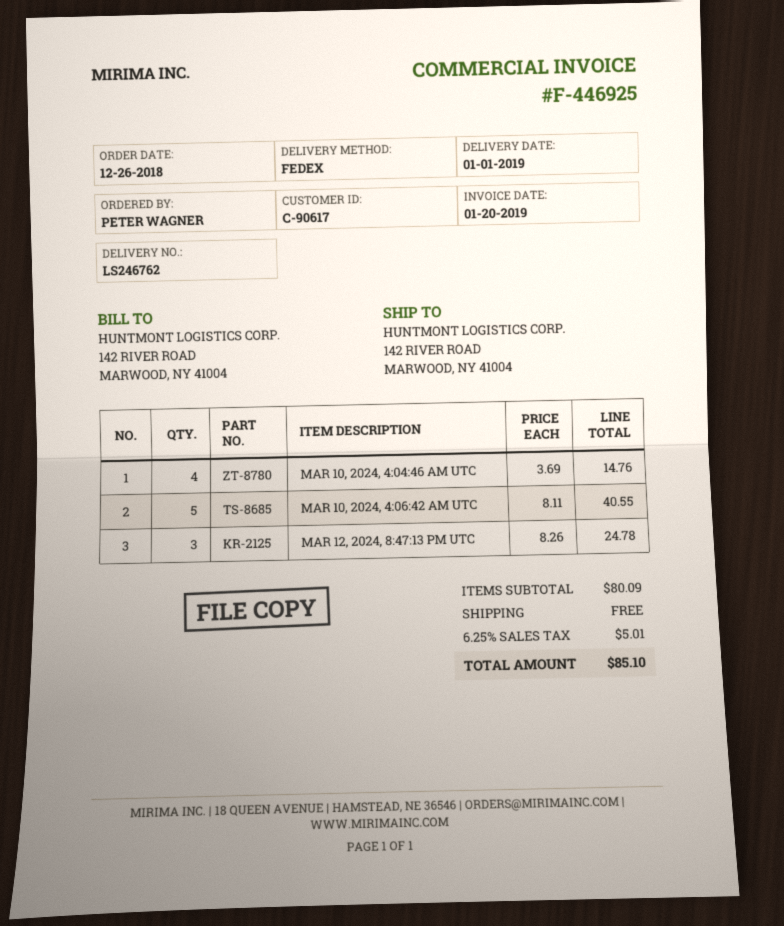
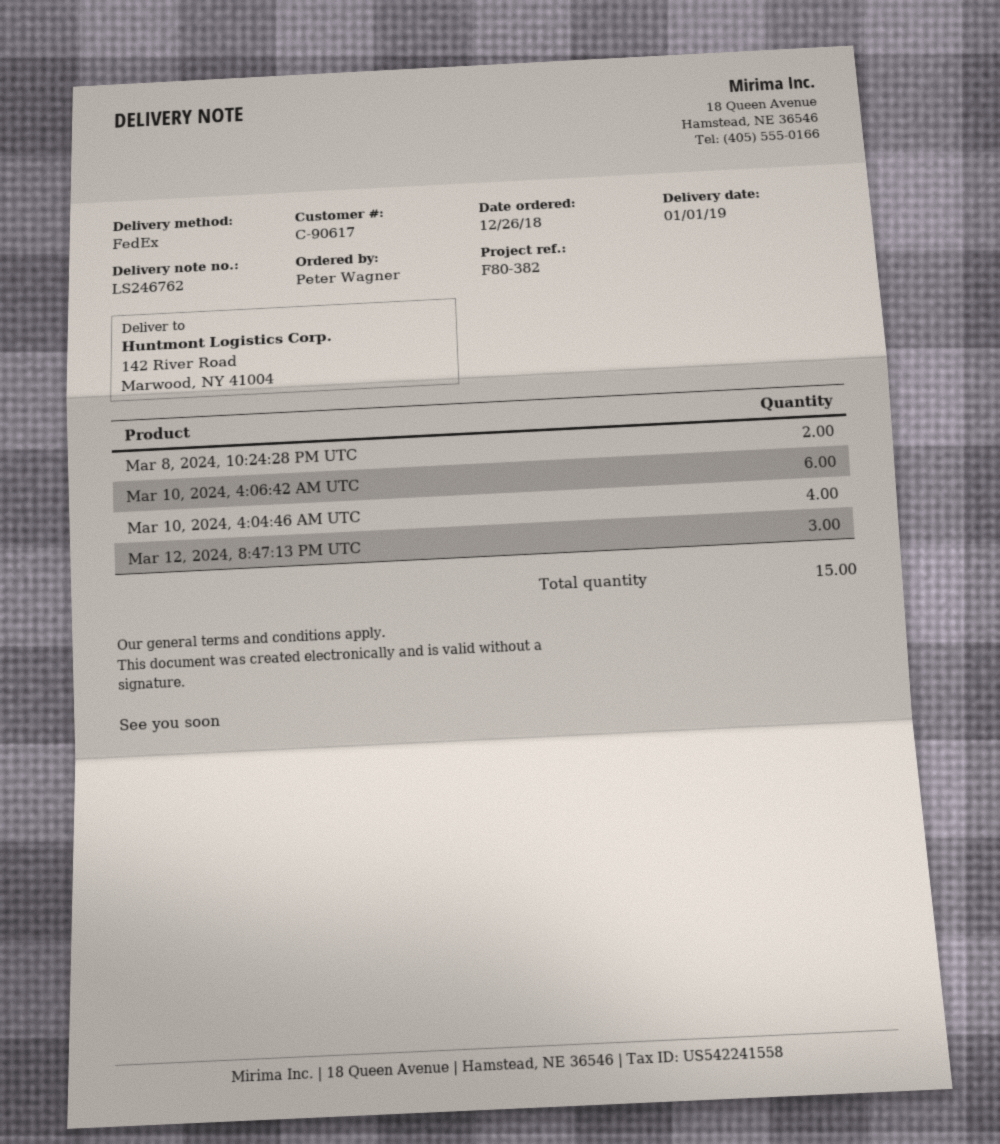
MAR 10, 2024, 4:06:42 AM UTC: 5 -> 6
Mar 8, 2024, 10:24:28 PM UTC: none -> 2

